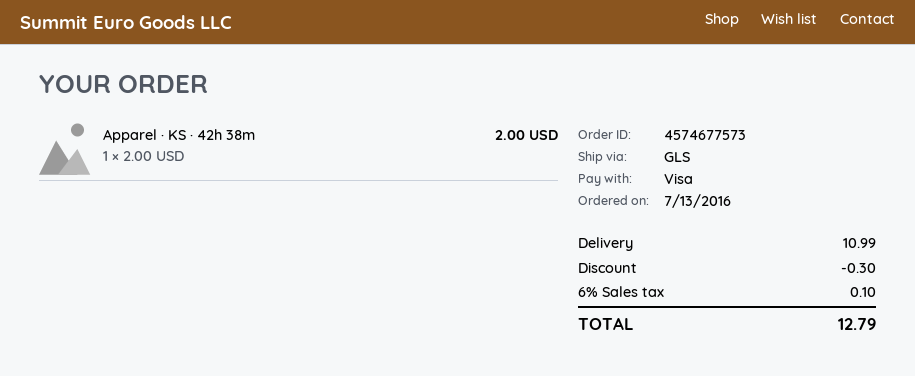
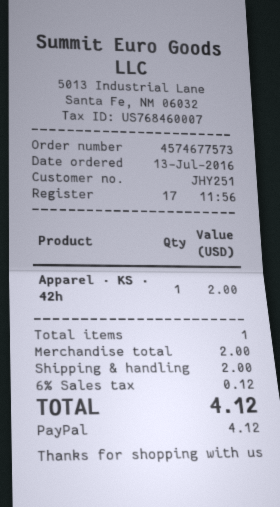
payment method: Visa -> PayPal
discount: 0.30 -> none
shipping: 10.99 -> 2.00
tax: 6% = 0.10 -> 6% = 0.12
total: 12.79 -> 4.12

